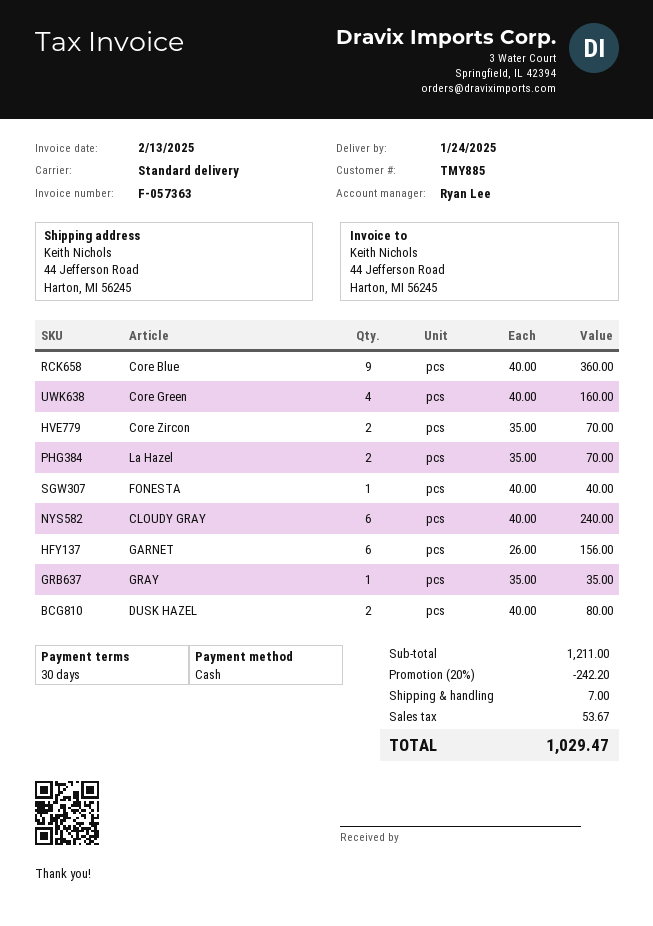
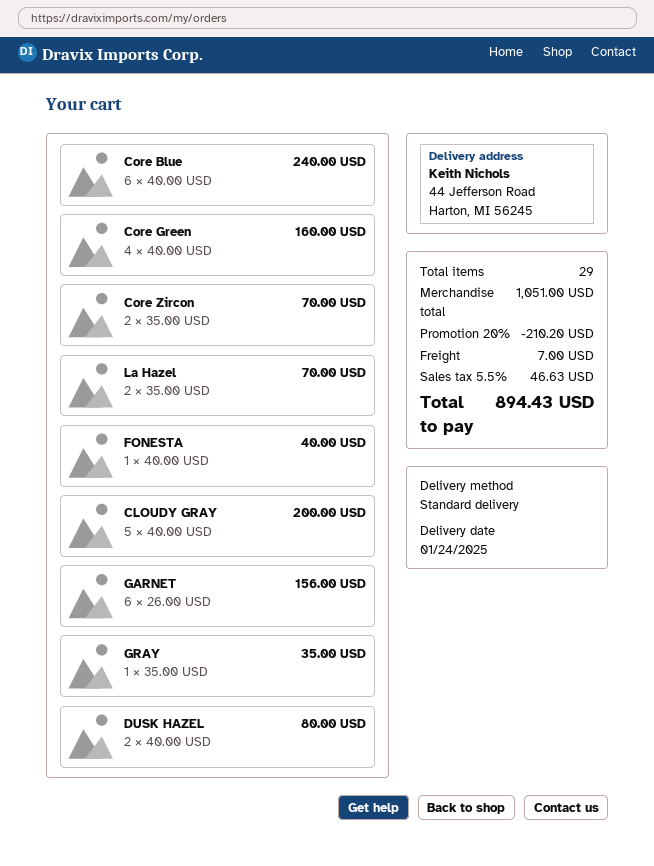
Core Blue: 9 x 40.00 = 360.00 -> 6 x 40.00 = 240.00
CLOUDY GRAY: 6 x 40.00 = 240.00 -> 5 x 40.00 = 200.00
subtotal: 1211.00 -> 1051.00
discount: 20% = 242.20 -> 20% = 210.20
tax: 53.67 -> 46.63
total: 1029.47 -> 894.43

